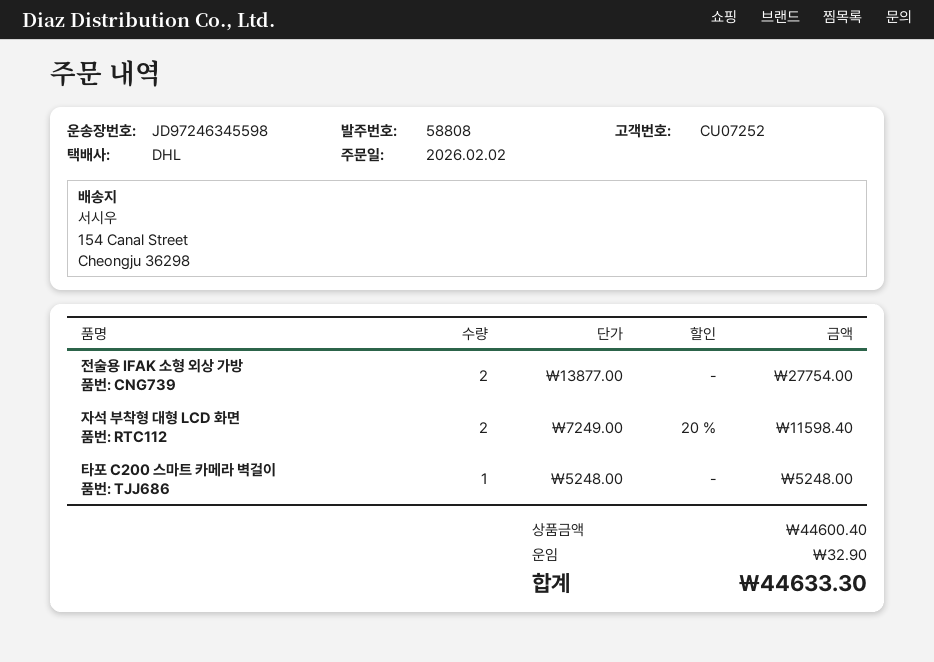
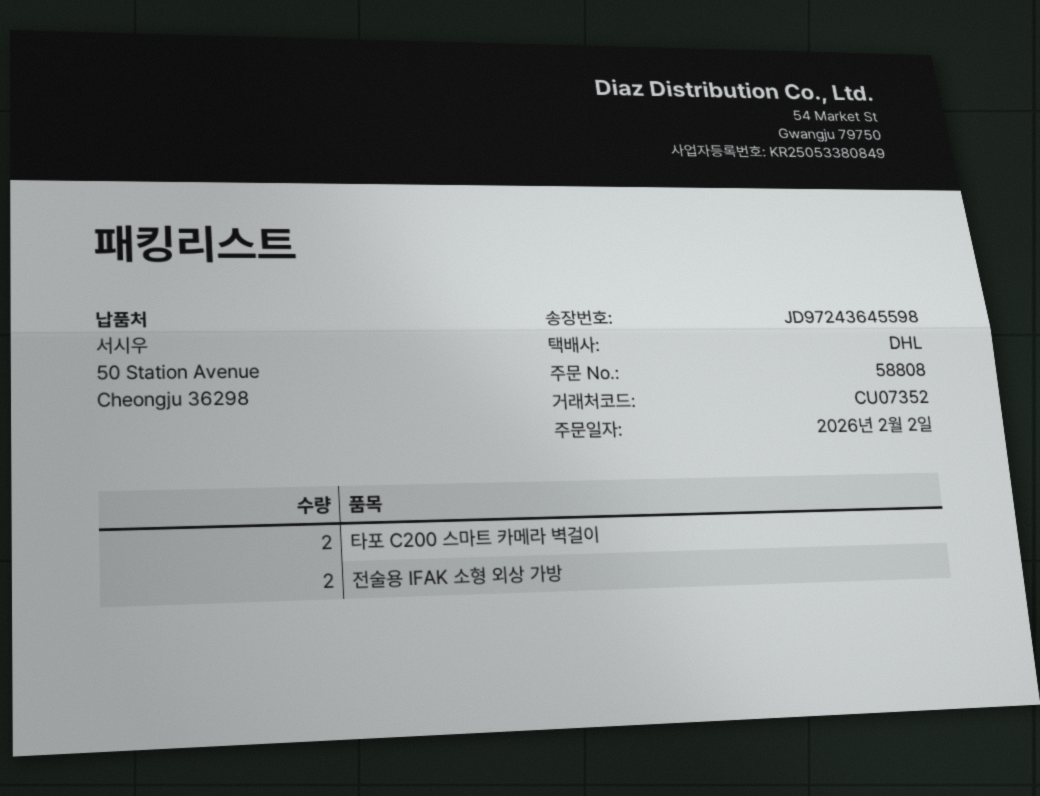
customer number: CU07252 -> CU07352
tracking number: JD97246345598 -> JD97243645598
ship to: 154 Canal Street, Cheongju 36298 -> 50 Station Avenue, Cheongju 36298
자석 부착형 대형 LCD 화면: 2 -> none
타포 C200 스마트 카메라 벽걸이: 1 -> 2

